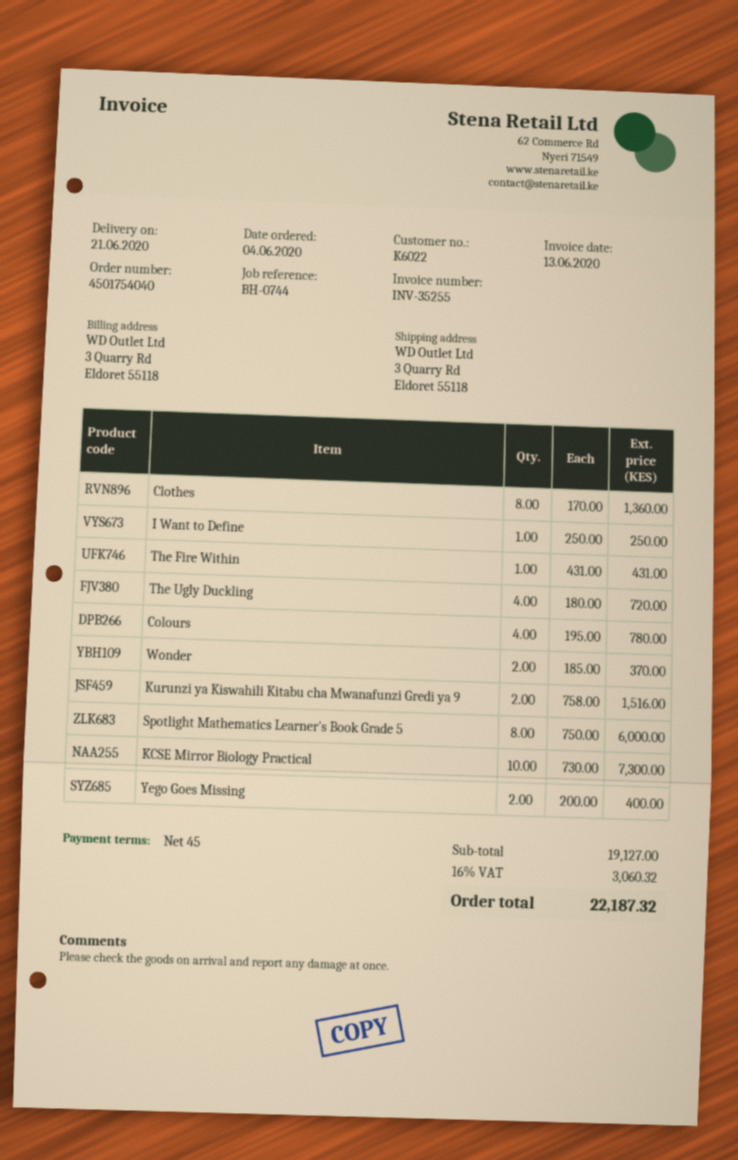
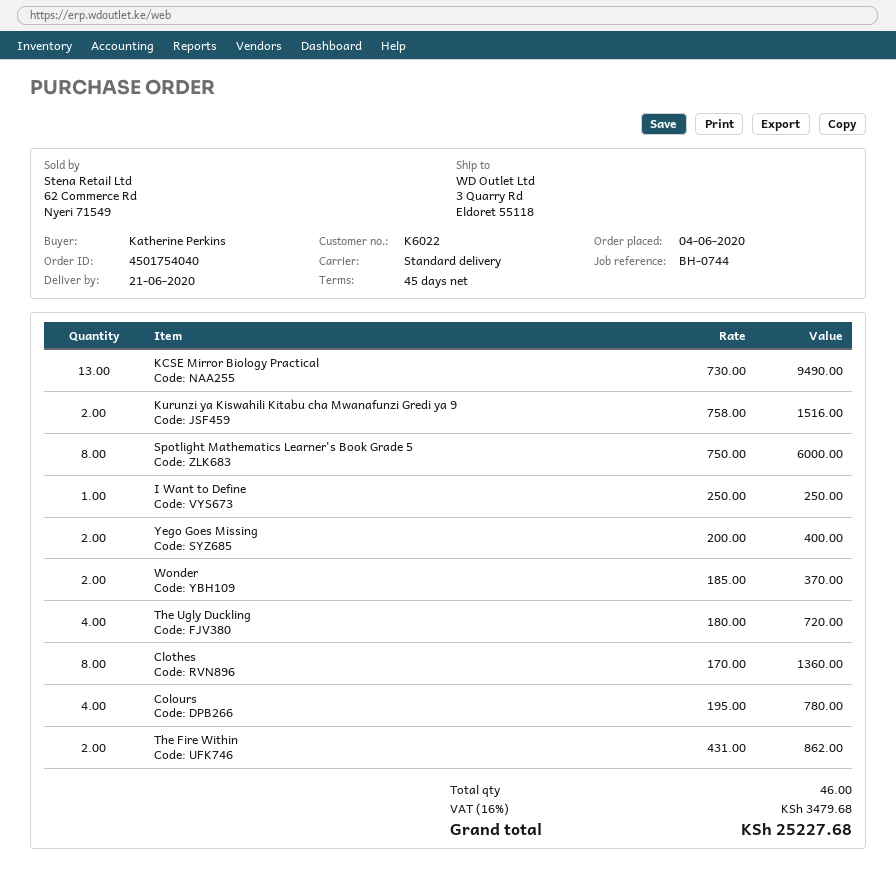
The Fire Within: 1 x 431.00 = 431.00 -> 2 x 431.00 = 862.00
KCSE Mirror Biology Practical: 10 x 730.00 = 7300.00 -> 13 x 730.00 = 9490.00
tax: 16% = 3060.32 -> 16% = 3479.68
total: 22187.32 -> 25227.68

